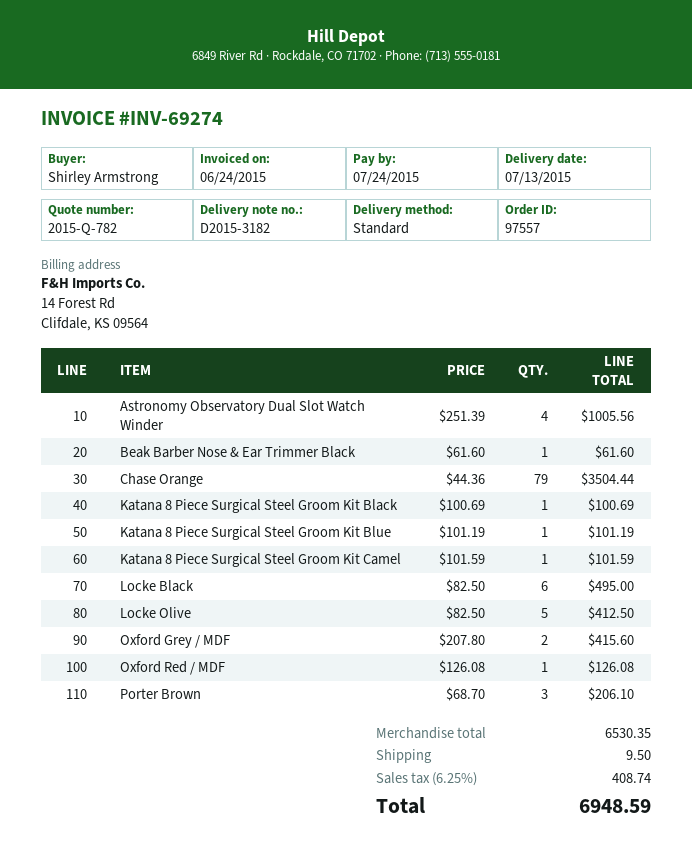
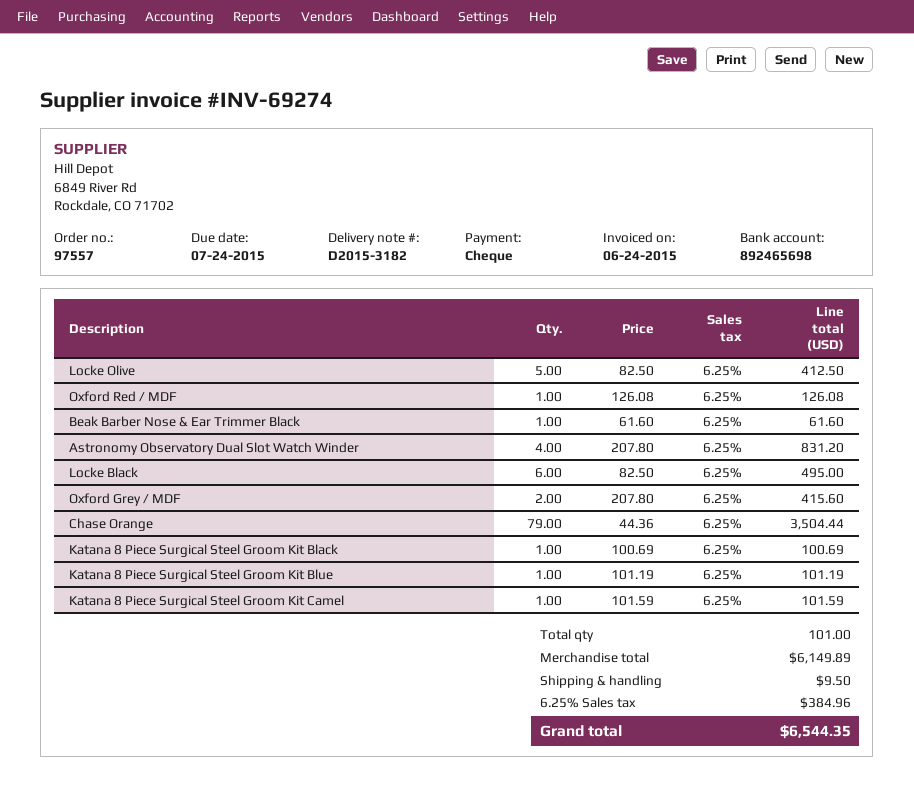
Astronomy Observatory Dual Slot Watch Winder: 4 x 251.39 = 1005.56 -> 4 x 207.80 = 831.20
Porter Brown: 3 x 68.70 = 206.10 -> none
subtotal: 6530.35 -> 6149.89
tax: 6.25% = 408.74 -> 6.25% = 384.96
total: 6948.59 -> 6544.35

